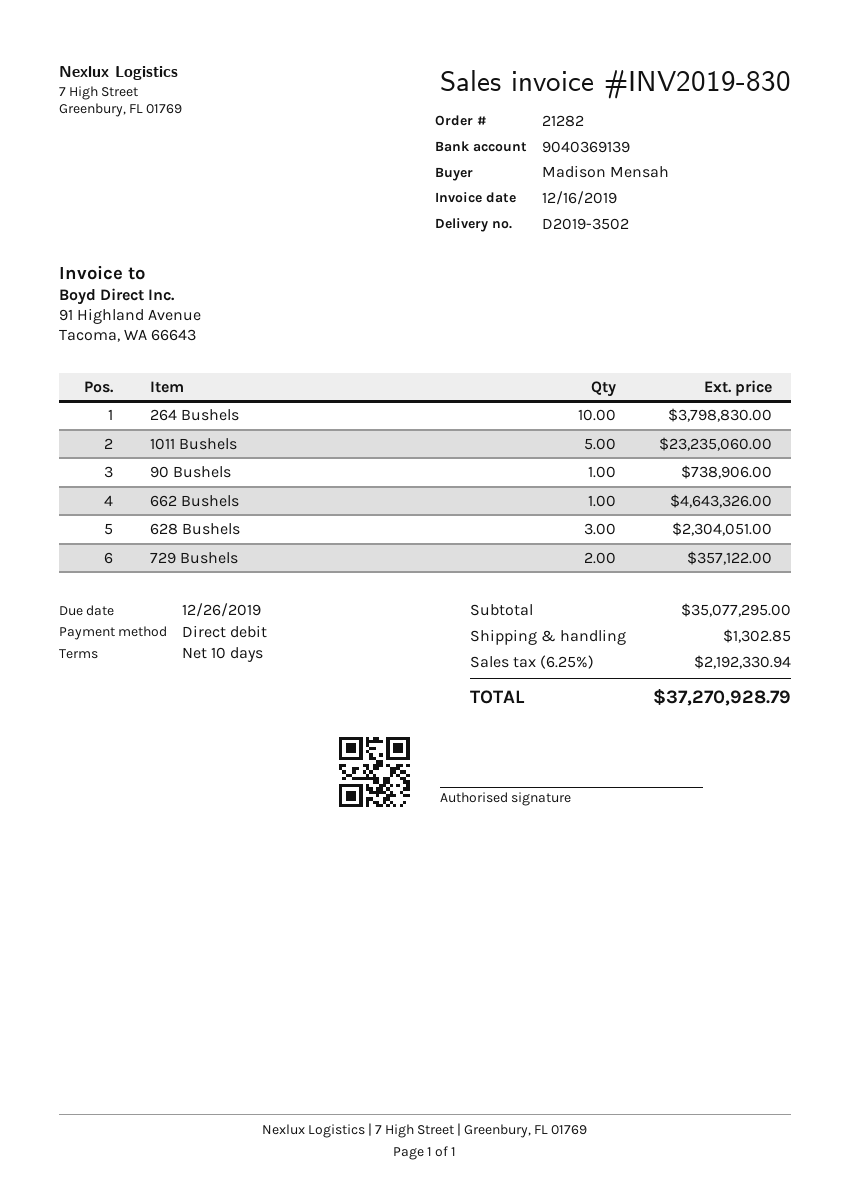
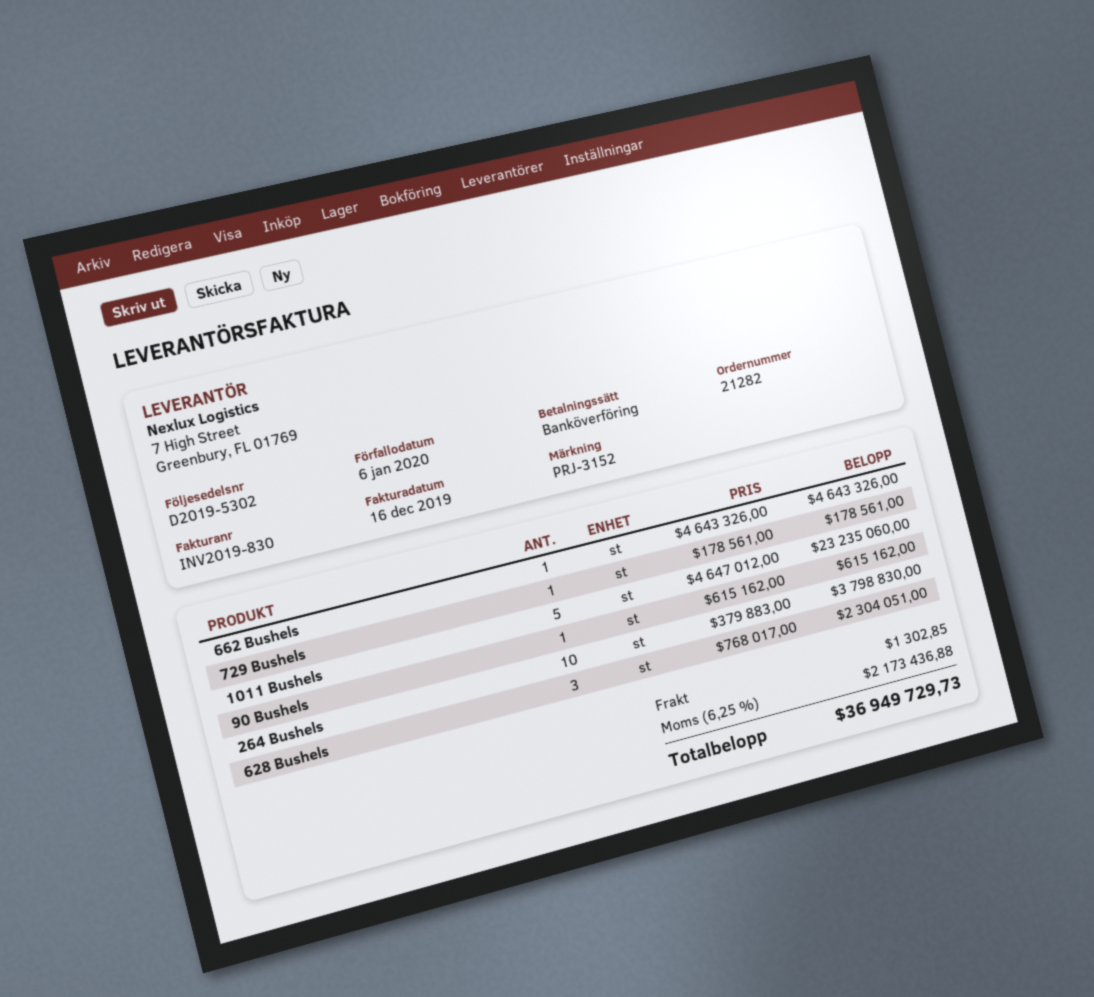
delivery note number: D2019-3502 -> D2019-5302
due date: 2019-12-26 -> 2020-01-06
payment method: direct debit -> bank transfer
90 Bushels: 1 for 738906.00 -> 1 for 615162.00
729 Bushels: 2 for 357122.00 -> 1 for 178561.00
tax: 6.25% = 2192330.94 -> 6.25% = 2173436.88
total: 37270928.79 -> 36949729.73

